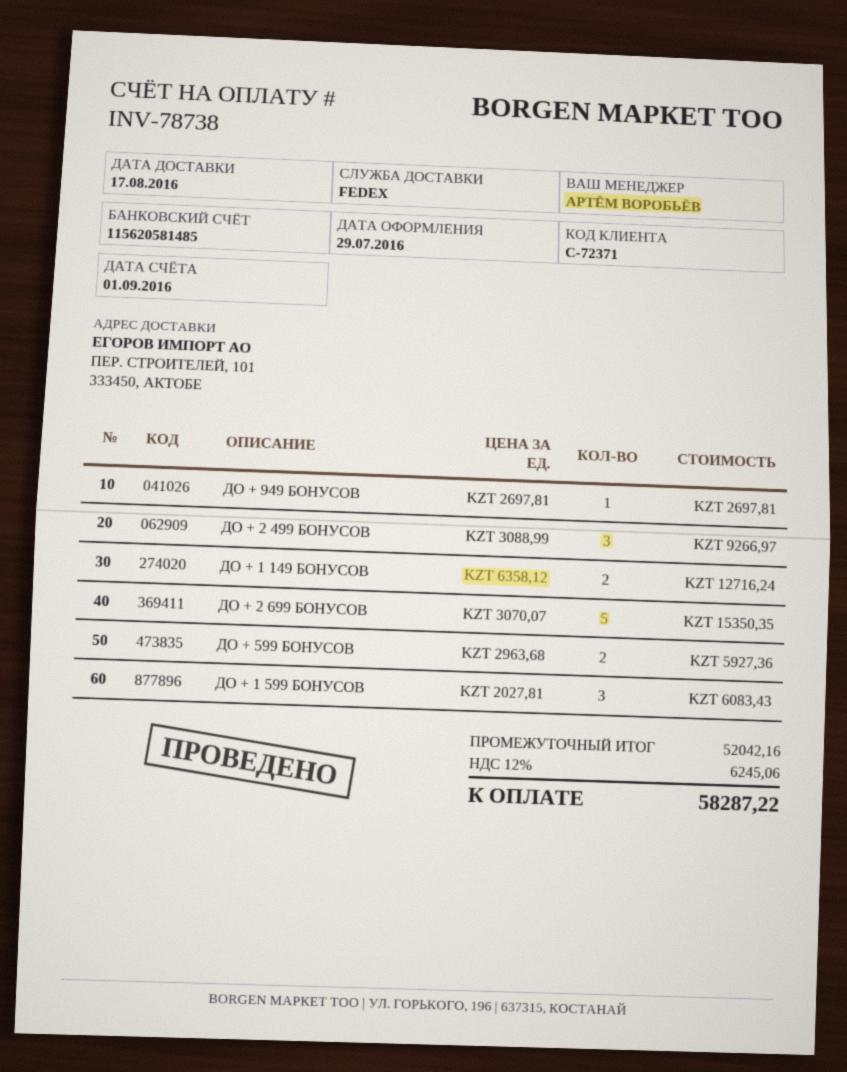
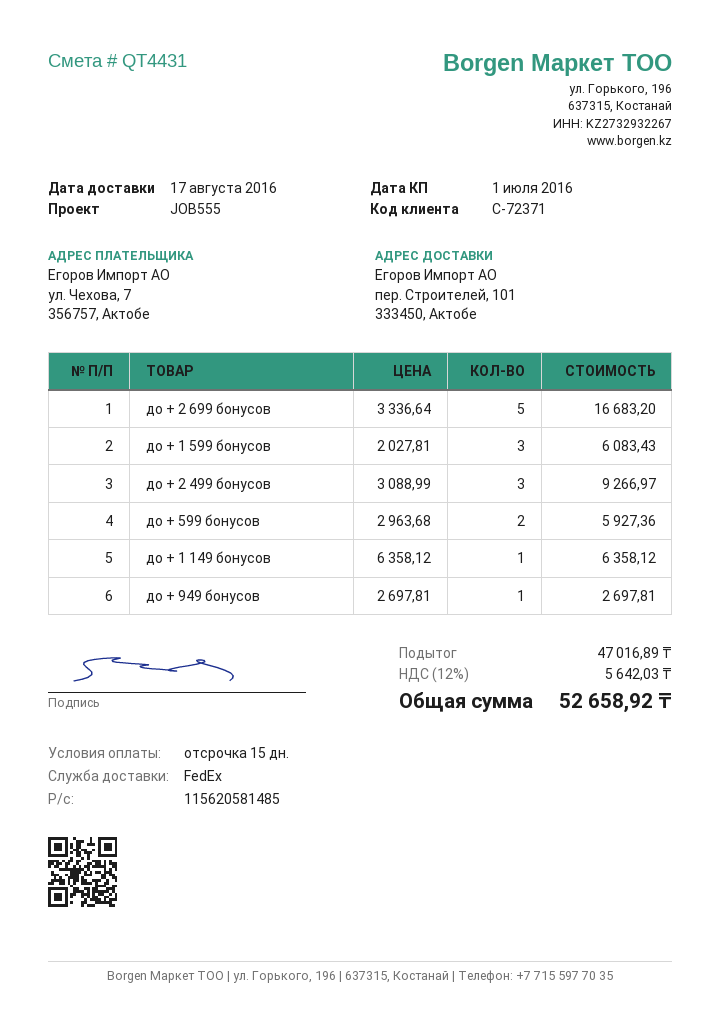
ДО + 1 149 БОНУСОВ: 2 x 6358.12 = 12716.24 -> 1 x 6358.12 = 6358.12
ДО + 2 699 БОНУСОВ: 5 x 3070.07 = 15350.35 -> 5 x 3336.64 = 16683.20
subtotal: 52042.16 -> 47016.89
tax: 12% = 6245.06 -> 12% = 5642.03
total: 58287.22 -> 52658.92

